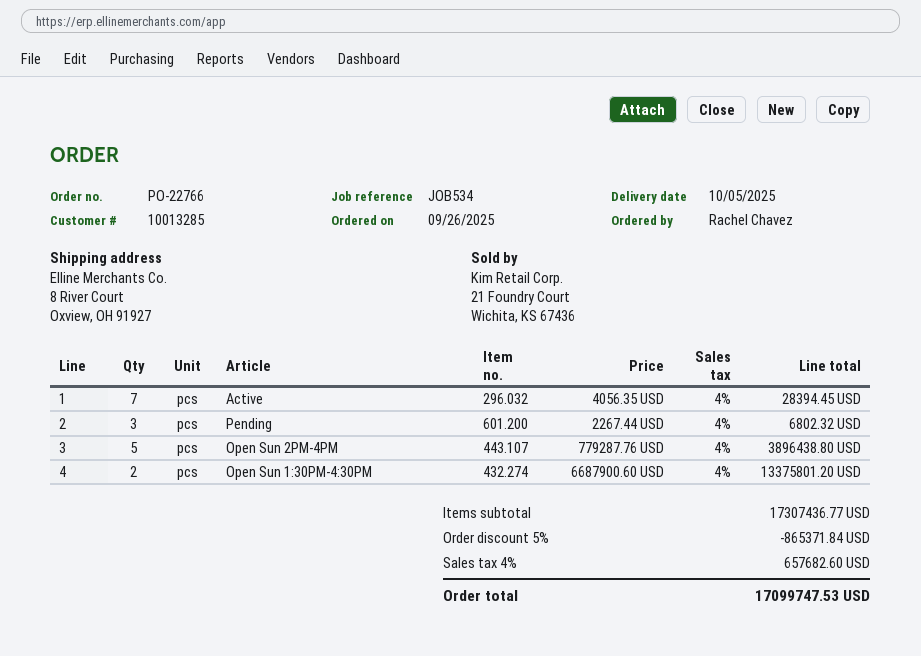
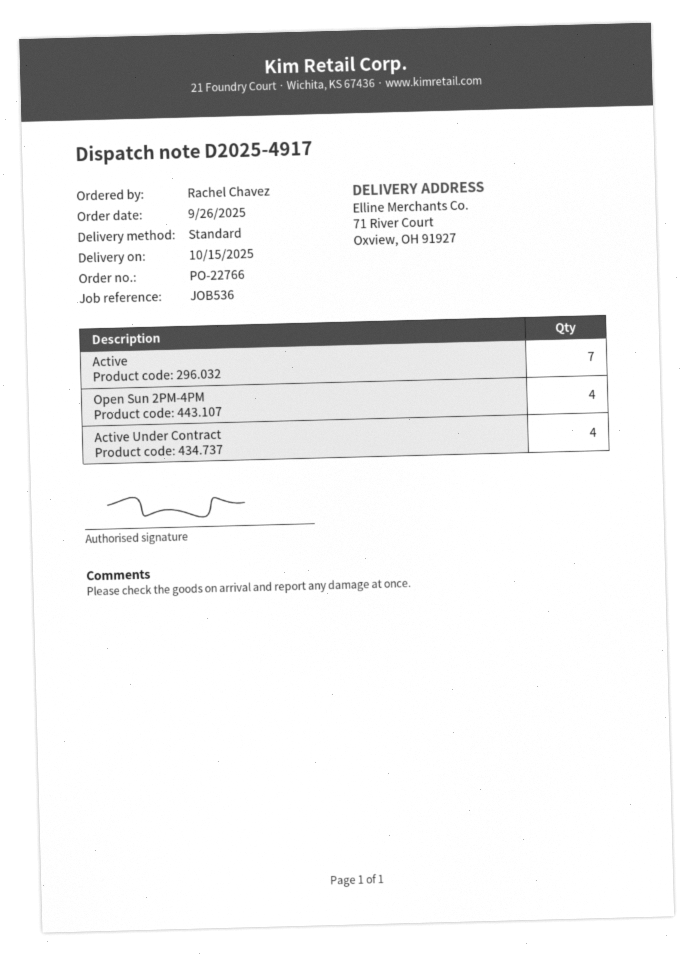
delivery date: 2025-10-05 -> 2025-10-15
reference: JOB534 -> JOB536
ship to: 8 River Court, Oxview, OH 91927 -> 71 River Court, Oxview, OH 91927
Pending: 3 -> none
Open Sun 2PM-4PM: 5 -> 4
Open Sun 1:30PM-4:30PM: 2 -> none
Active Under Contract: none -> 4

